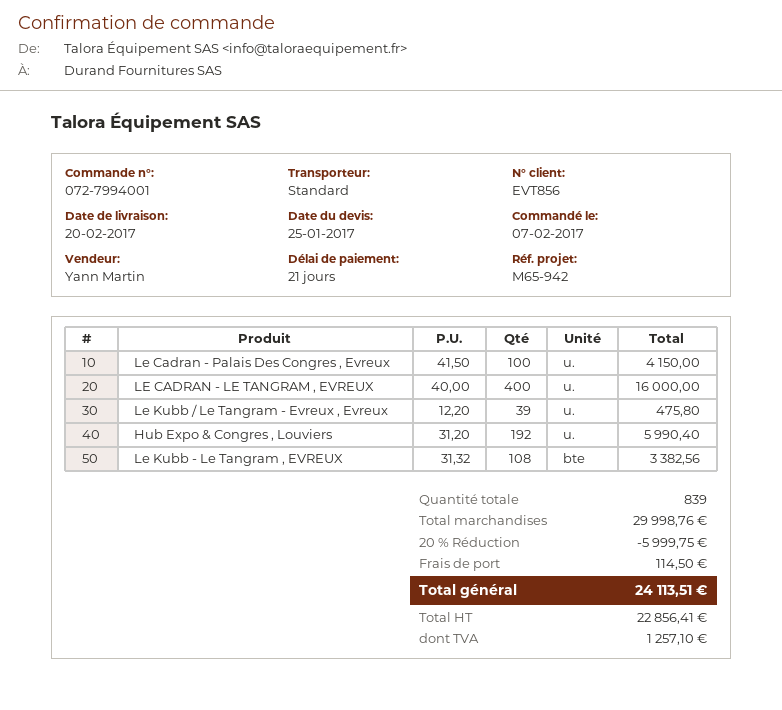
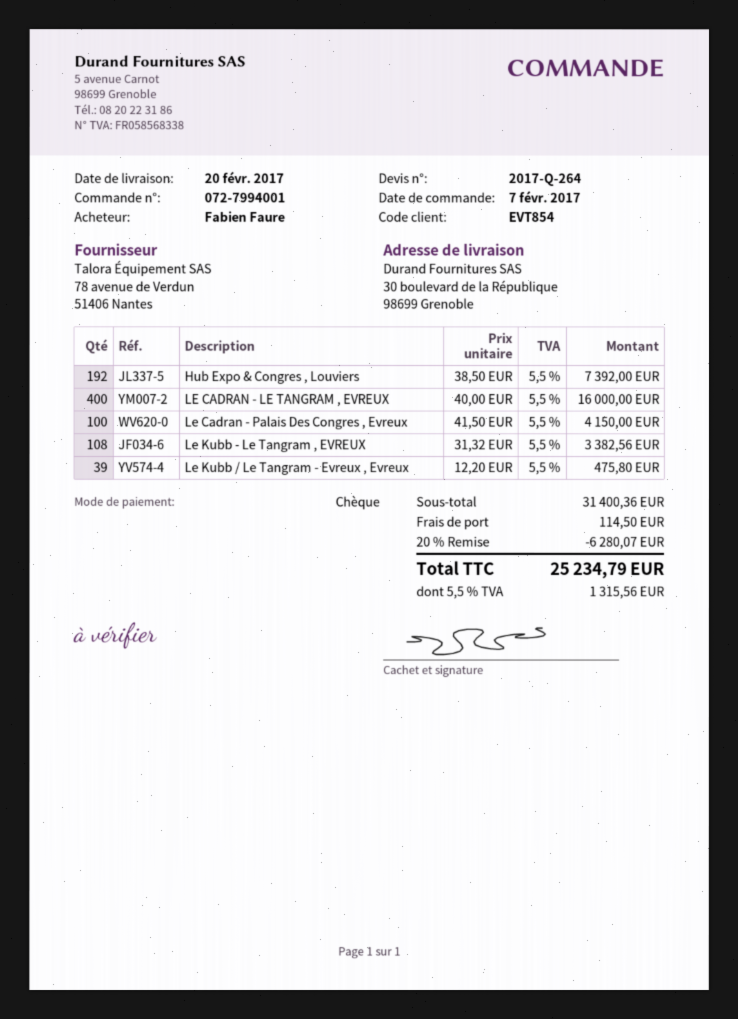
customer number: EVT856 -> EVT854
Hub Expo & Congres , Louviers: 192 x 31.20 = 5990.40 -> 192 x 38.50 = 7392.00
subtotal: 29998.76 -> 31400.36
discount: 20% = 5999.75 -> 20% = 6280.07
tax: 1257.10 -> 1315.56
total: 24113.51 -> 25234.79

